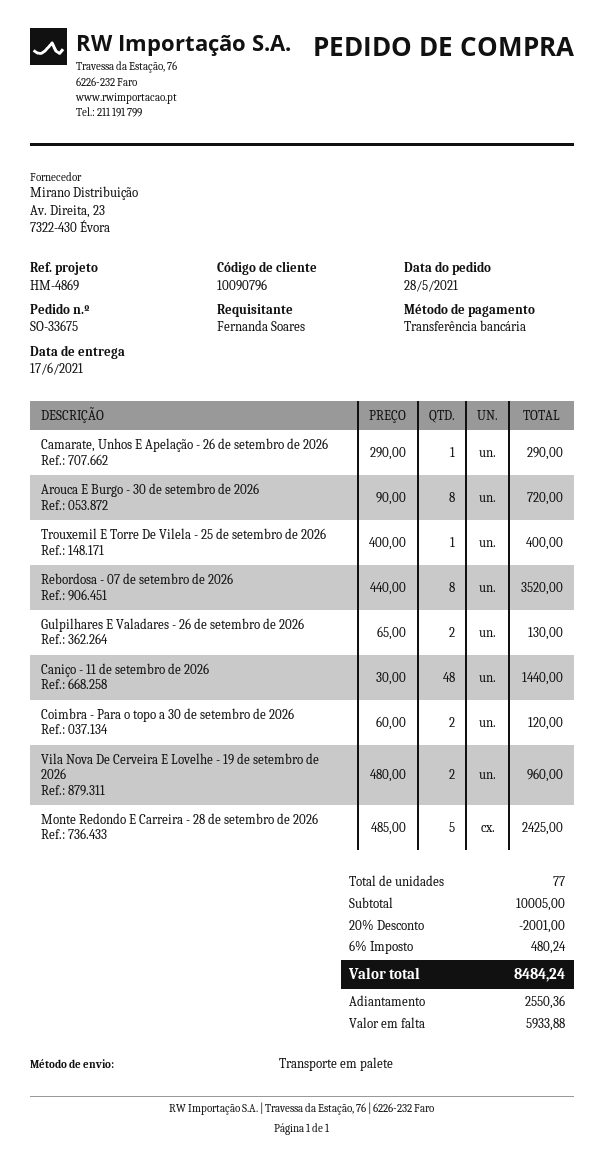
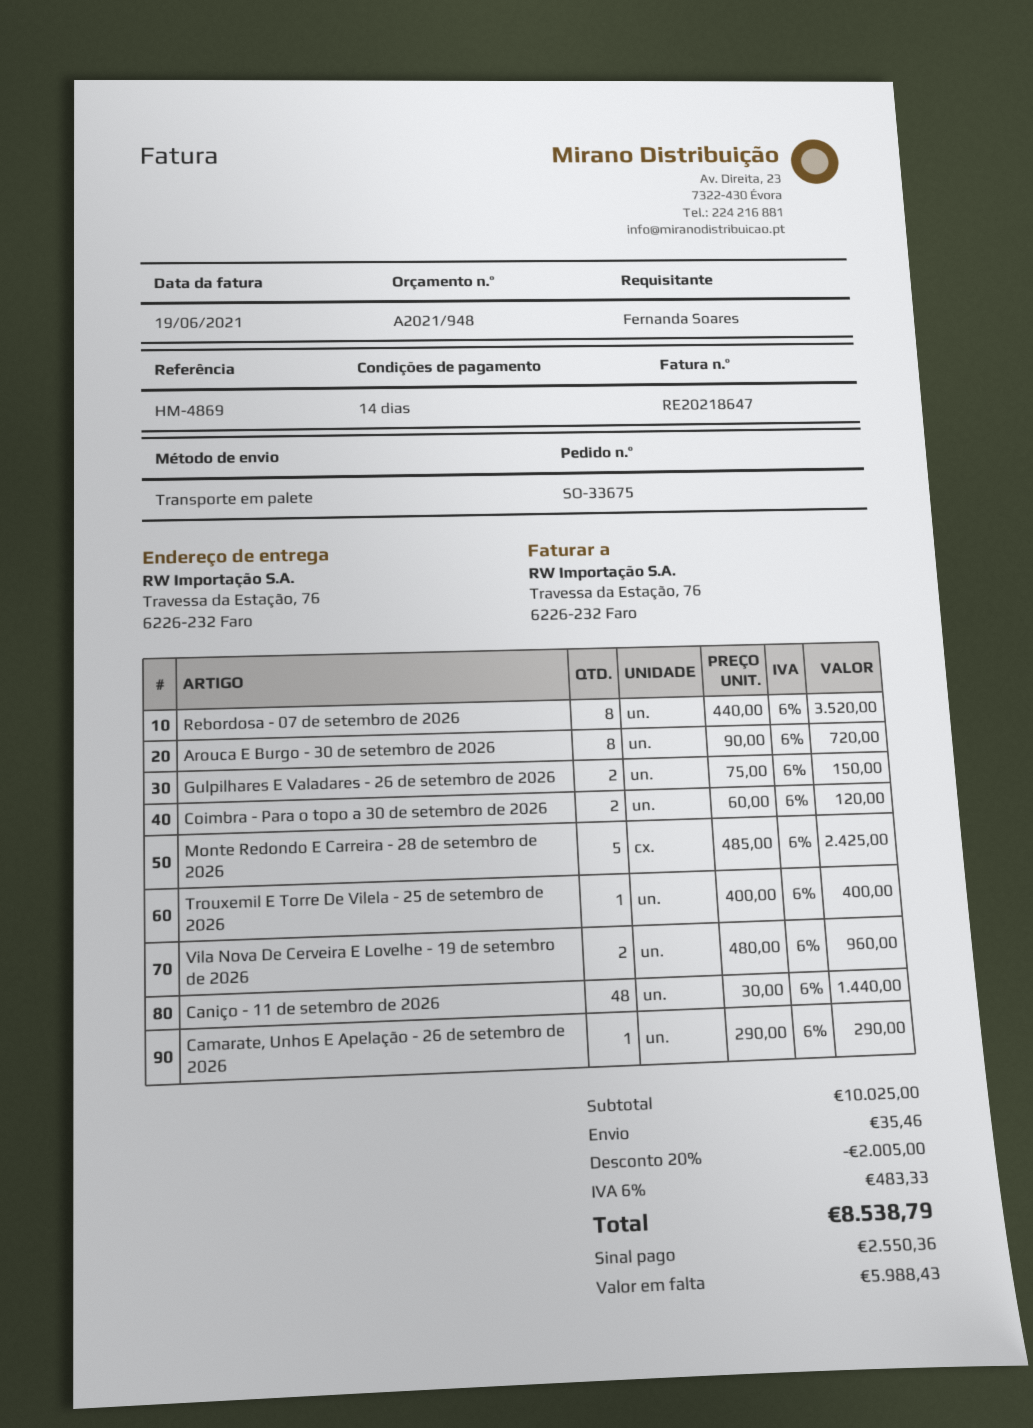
Gulpilhares E Valadares - 26 de setembro de 2026: 2 x 65.00 = 130.00 -> 2 x 75.00 = 150.00
subtotal: 10005.00 -> 10025.00
discount: 20% = 2001.00 -> 20% = 2005.00
shipping: none -> 35.46
tax: 6% = 480.24 -> 6% = 483.33
total: 8484.24 -> 8538.79
balance: 5933.88 -> 5988.43

